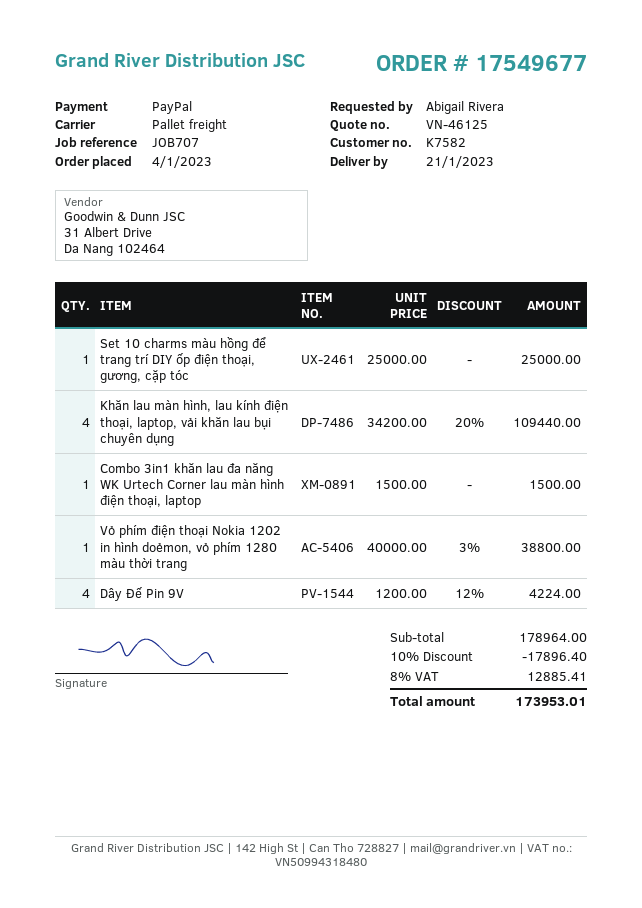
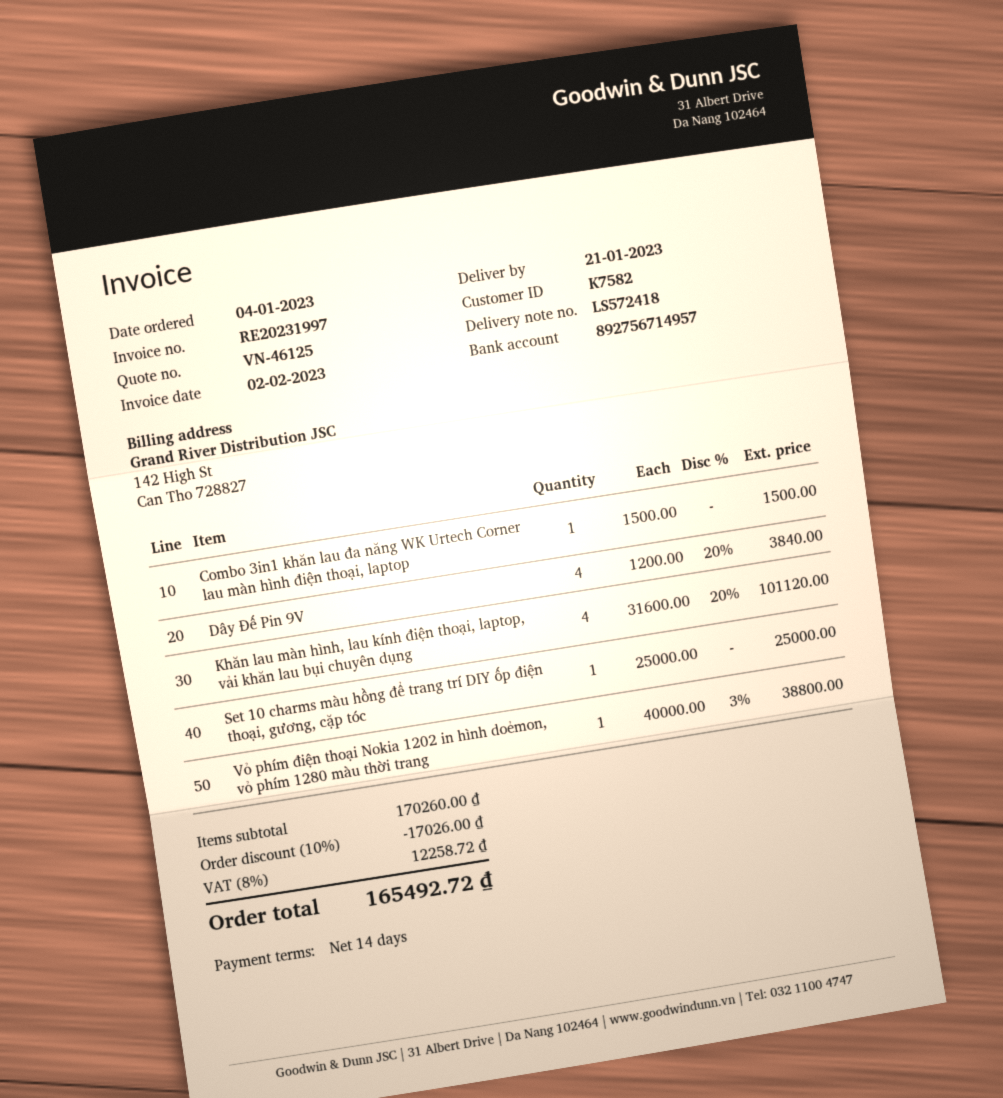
Khăn lau màn hình, lau kính điện thoại, laptop, vải khăn lau bụi chuyên dụng: 4 x 34200.00 - 20% = 109440.00 -> 4 x 31600.00 - 20% = 101120.00
Dây Đế Pin 9V: 4 x 1200.00 - 12% = 4224.00 -> 4 x 1200.00 - 20% = 3840.00
subtotal: 178964.00 -> 170260.00
discount: 10% = 17896.40 -> 10% = 17026.00
tax: 8% = 12885.41 -> 8% = 12258.72
total: 173953.01 -> 165492.72

